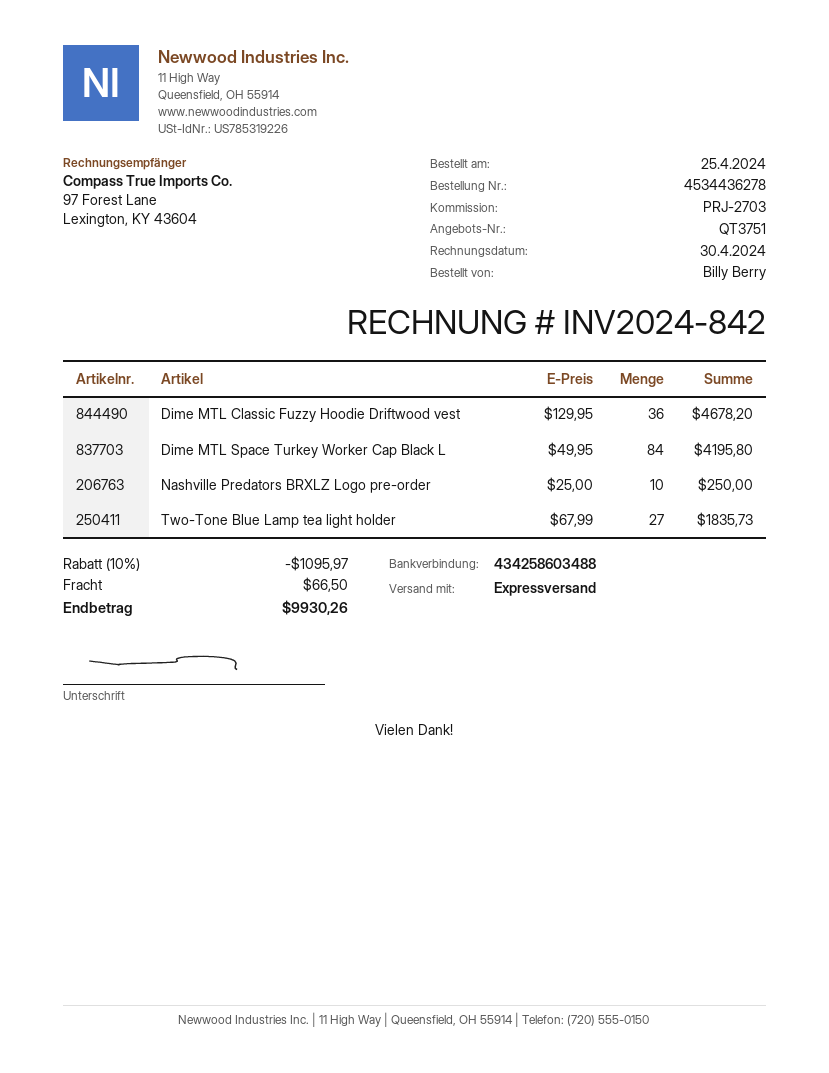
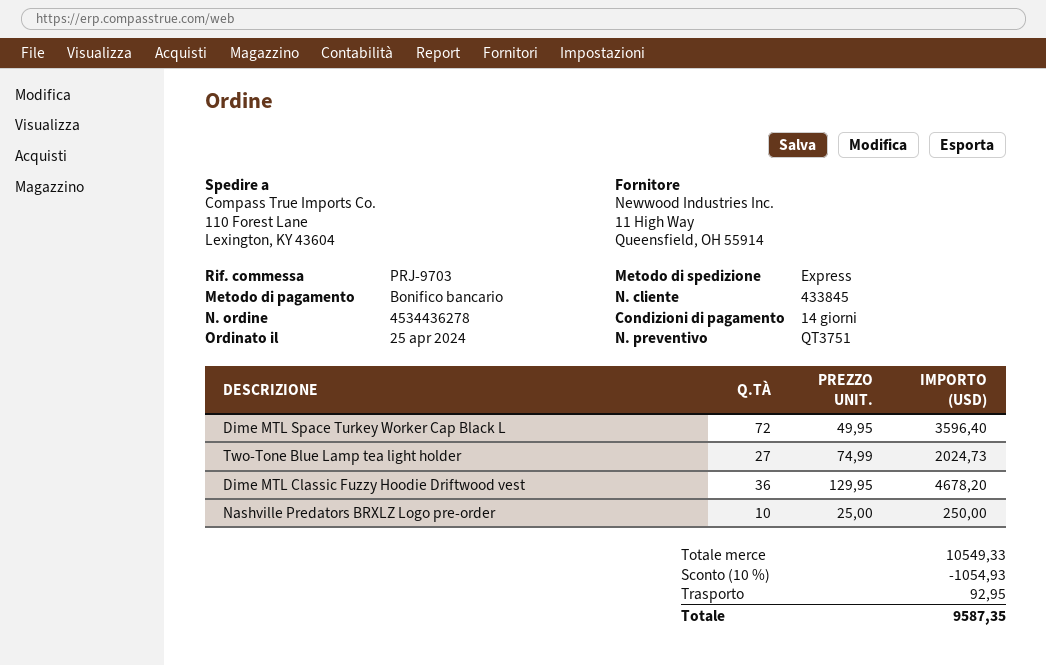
reference: PRJ-2703 -> PRJ-9703
Dime MTL Space Turkey Worker Cap Black L: 84 x 49.95 = 4195.80 -> 72 x 49.95 = 3596.40
Two-Tone Blue Lamp tea light holder: 27 x 67.99 = 1835.73 -> 27 x 74.99 = 2024.73
discount: 10% = 1095.97 -> 10% = 1054.93
shipping: 66.50 -> 92.95
total: 9930.26 -> 9587.35

